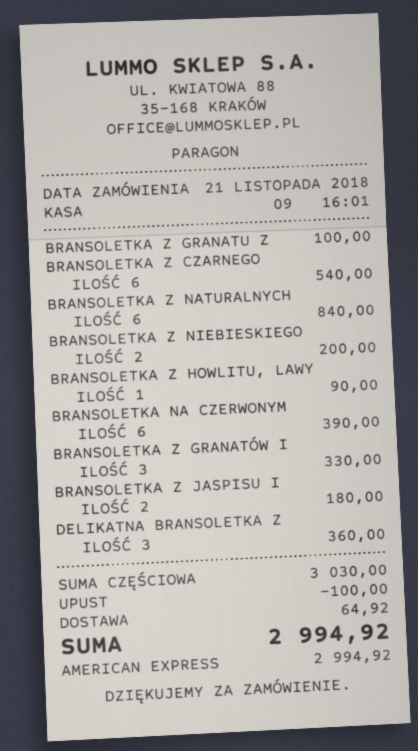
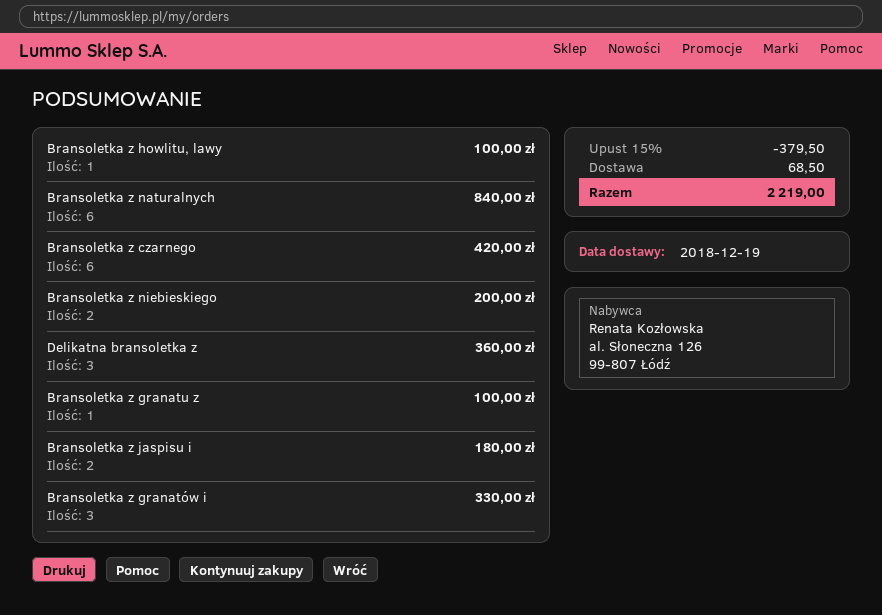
BRANSOLETKA Z CZARNEGO: 6 for 540.00 -> 6 for 420.00
BRANSOLETKA Z HOWLITU, LAWY: 1 for 90.00 -> 1 for 100.00
BRANSOLETKA NA CZERWONYM: 6 for 390.00 -> none
discount: 100.00 -> 379.50
shipping: 64.92 -> 68.50
total: 2994.92 -> 2219.00

